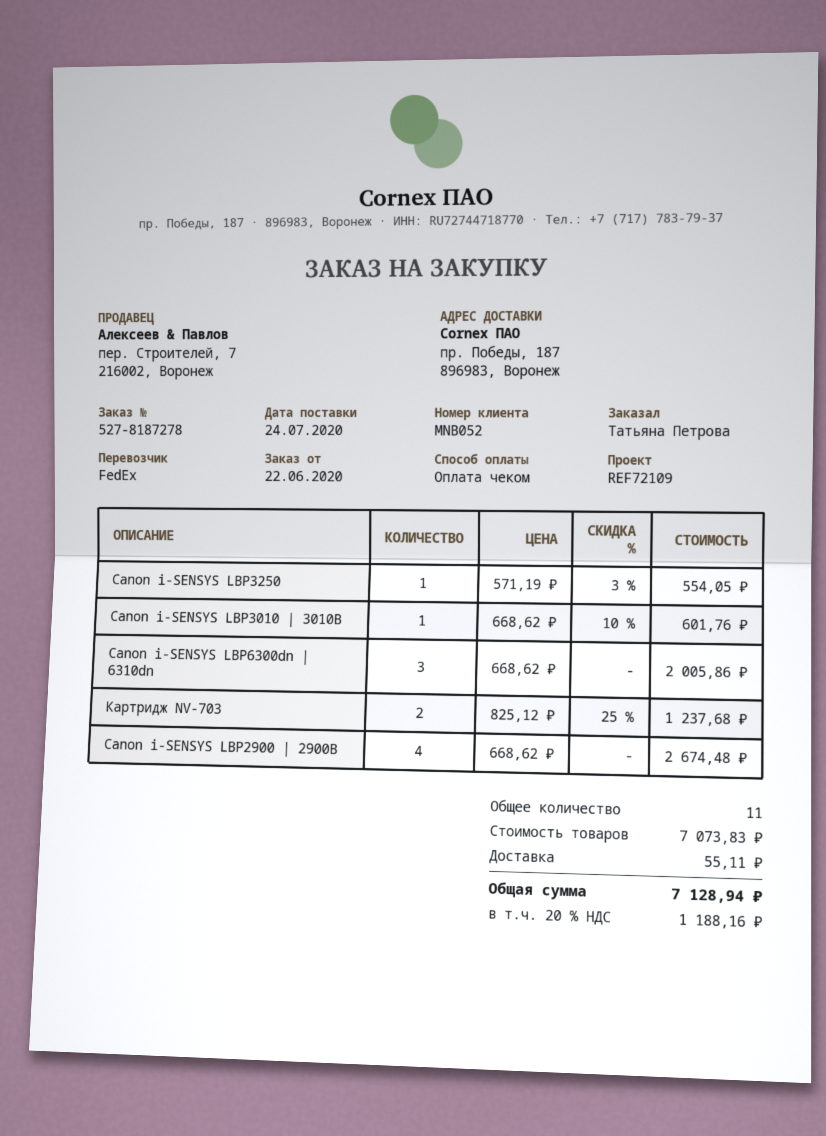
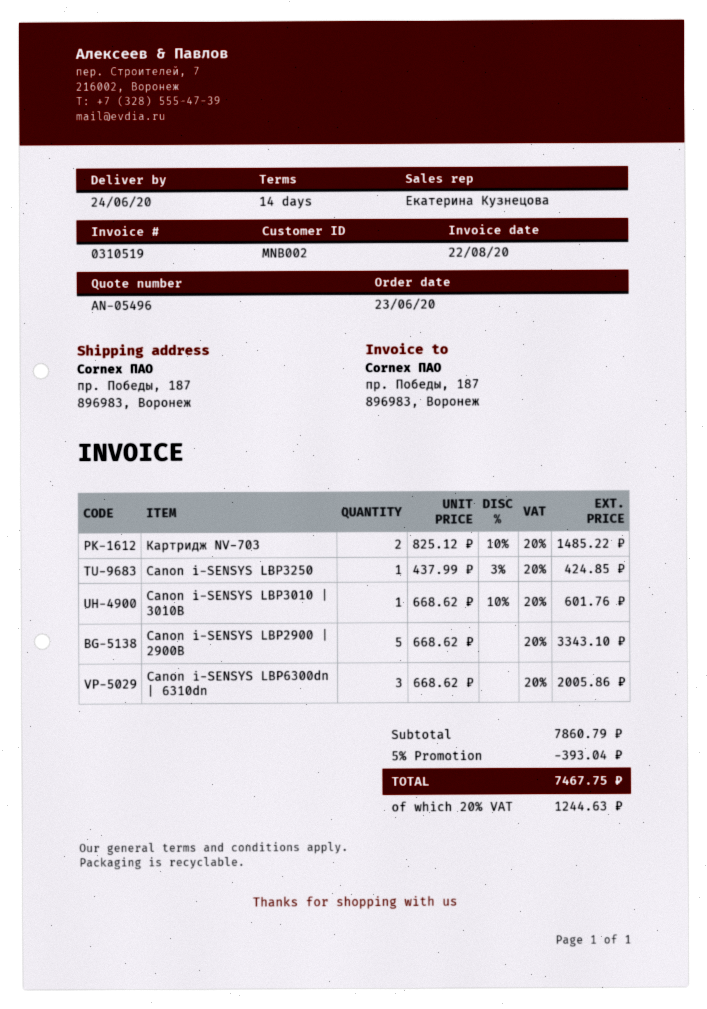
order date: 2020-06-22 -> 2020-06-23
delivery date: 2020-07-24 -> 2020-06-24
customer number: MNB052 -> MNB002
Canon i-SENSYS LBP3250: 1 x 571.19 - 3% = 554.05 -> 1 x 437.99 - 3% = 424.85
Картридж NV-703: 2 x 825.12 - 25% = 1237.68 -> 2 x 825.12 - 10% = 1485.22
Canon i-SENSYS LBP2900 | 2900B: 4 x 668.62 = 2674.48 -> 5 x 668.62 = 3343.10
subtotal: 7073.83 -> 7860.79
discount: none -> 5% = 393.04
shipping: 55.11 -> none
tax: 20% = 1188.16 -> 20% = 1244.63
total: 7128.94 -> 7467.75

